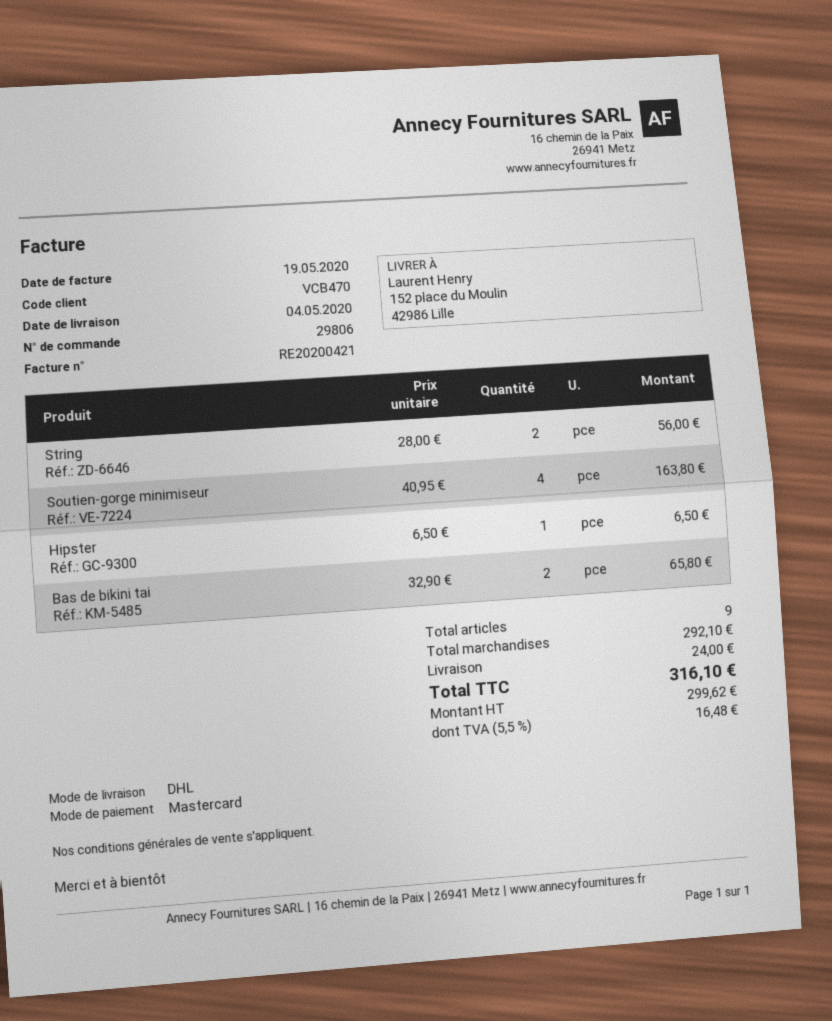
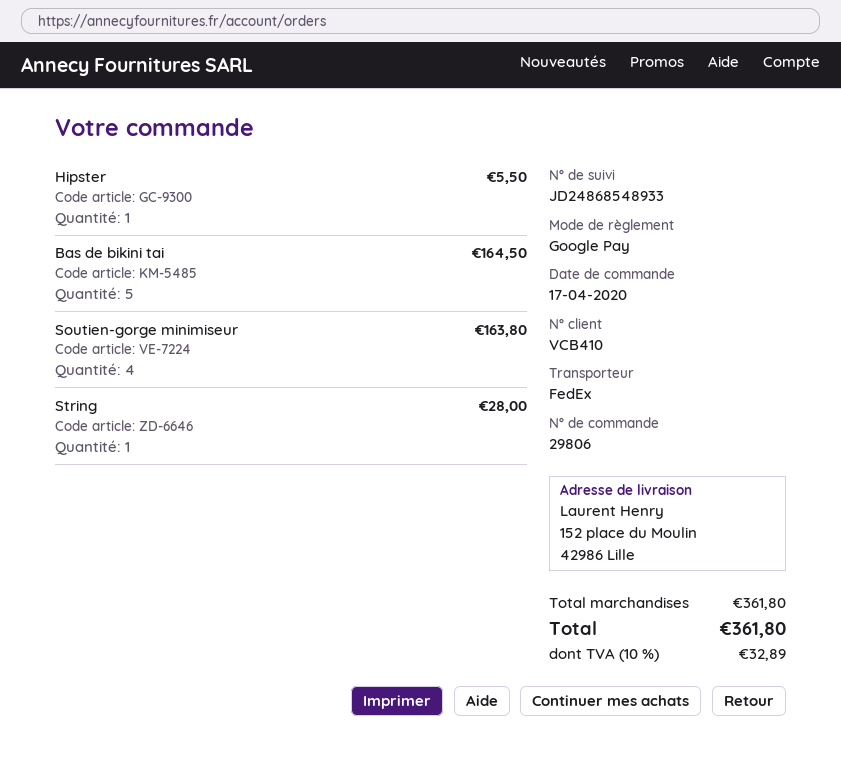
customer number: VCB470 -> VCB410
payment method: Mastercard -> Google Pay
shipping method: DHL -> FedEx
String: 2 for 56.00 -> 1 for 28.00
Hipster: 1 for 6.50 -> 1 for 5.50
Bas de bikini tai: 2 for 65.80 -> 5 for 164.50
subtotal: 292.10 -> 361.80
shipping: 24.00 -> none
tax: 5.5% = 16.48 -> 10% = 32.89
total: 316.10 -> 361.80

